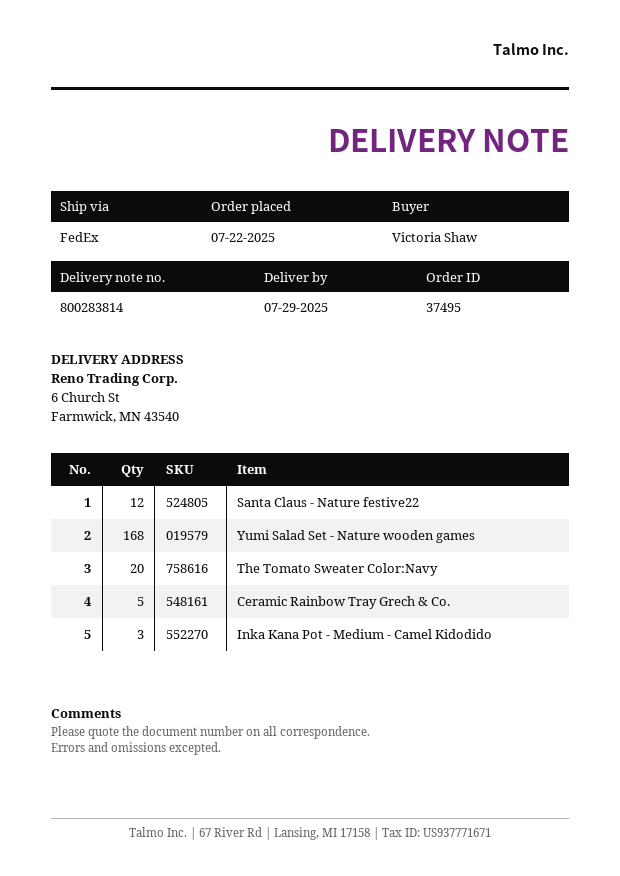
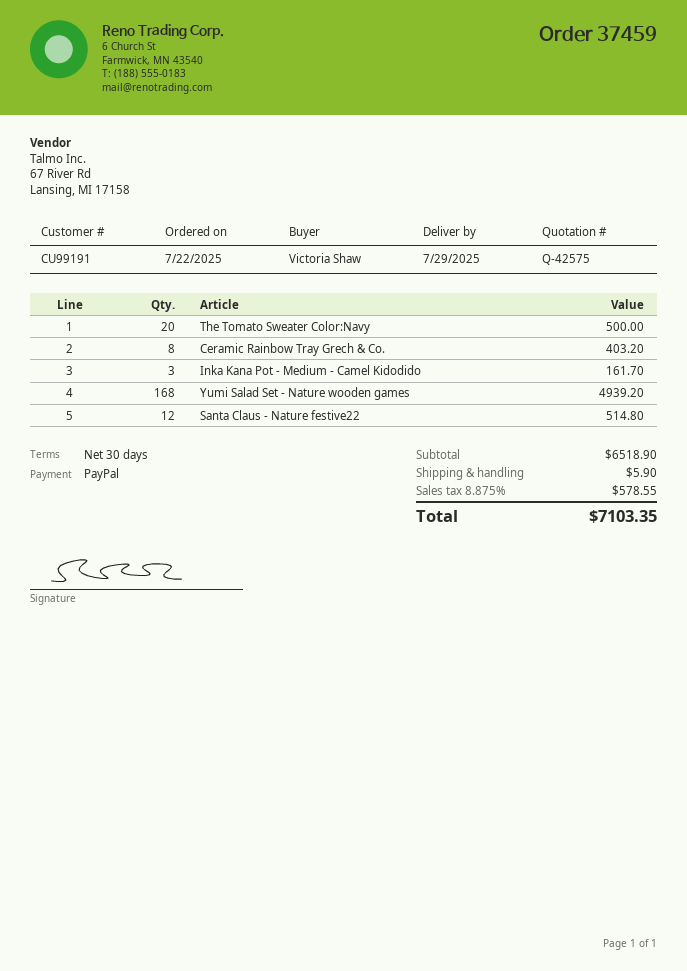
order number: 37495 -> 37459
Ceramic Rainbow Tray Grech & Co.: 5 -> 8

